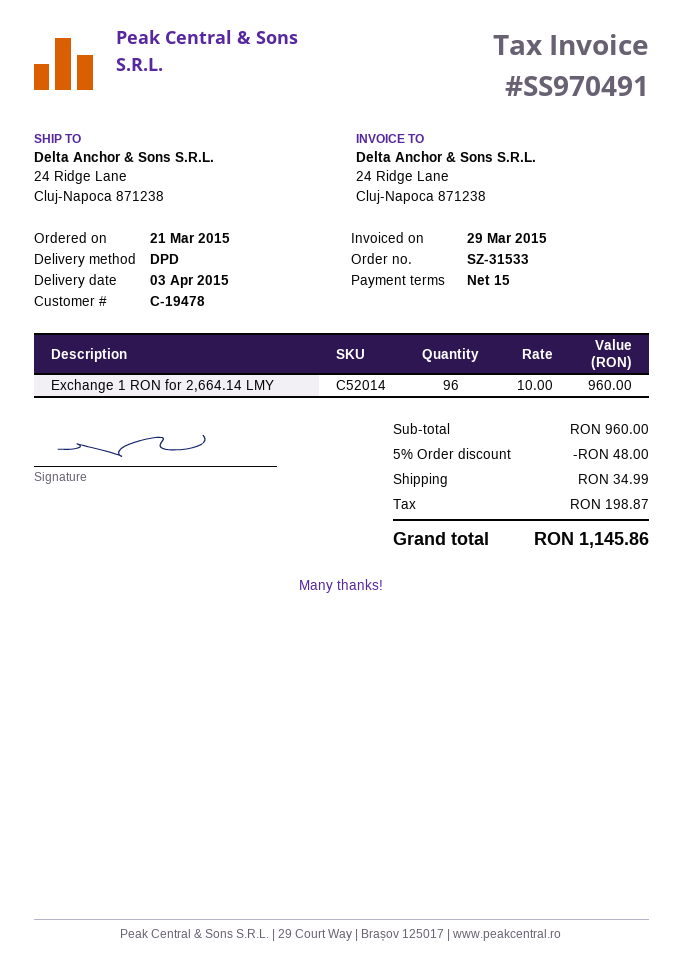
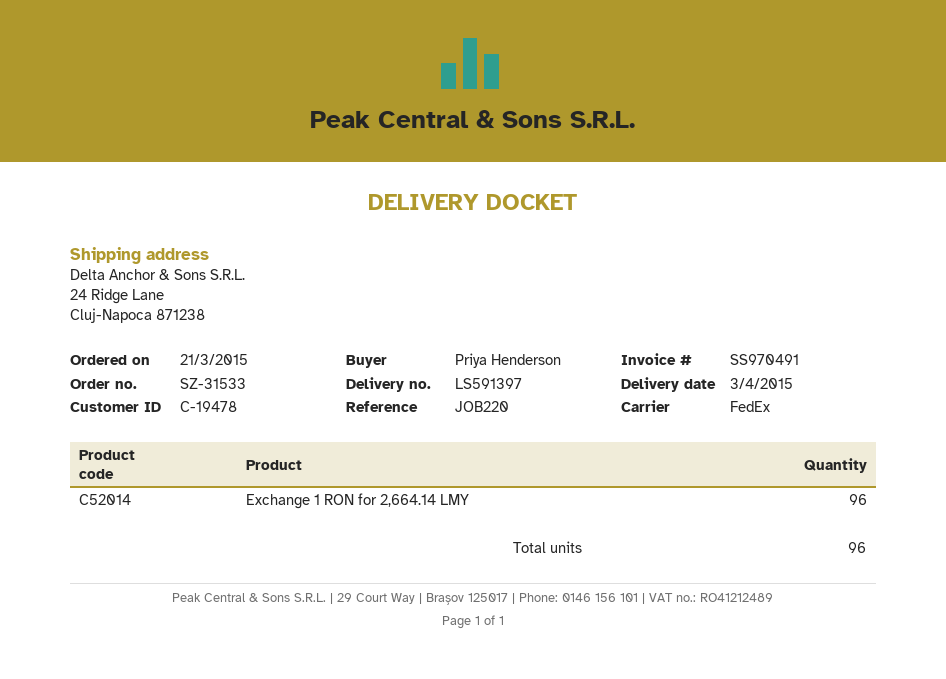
shipping method: DPD -> FedEx

